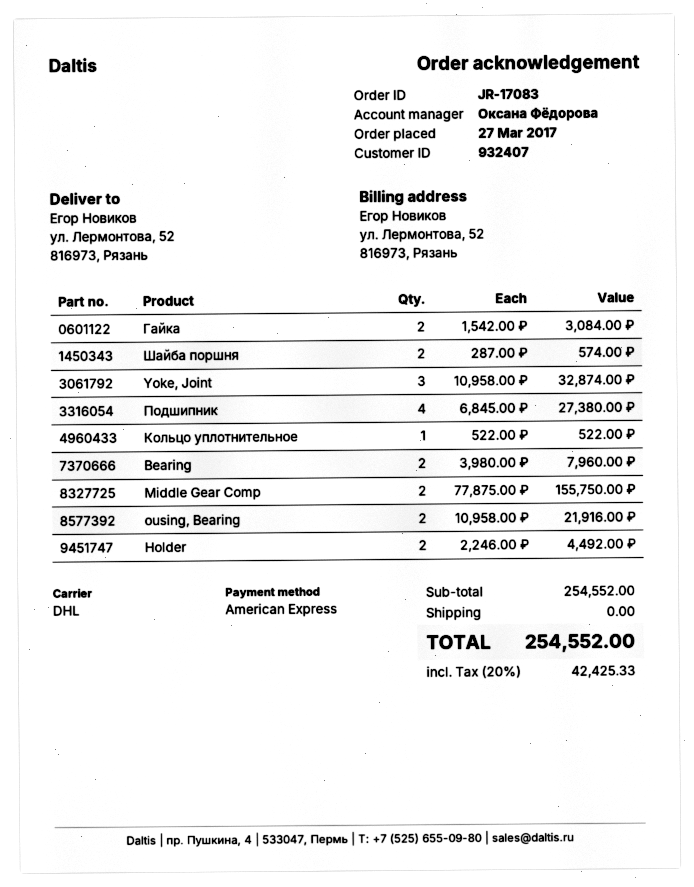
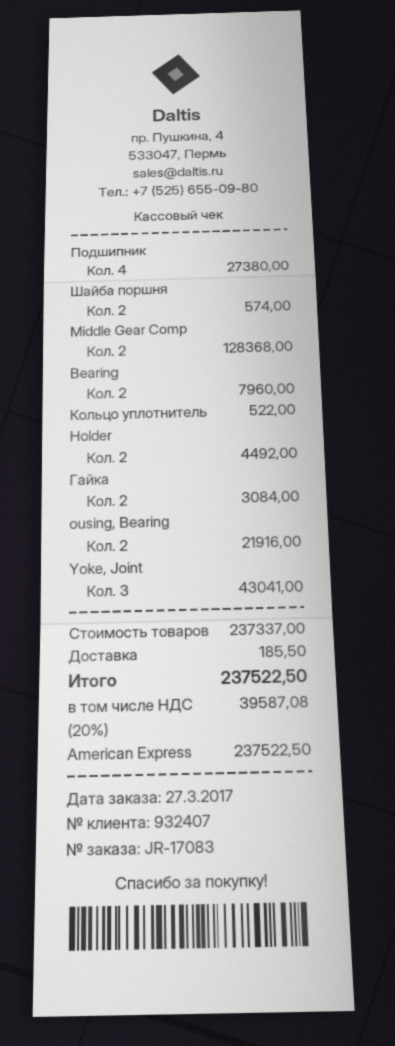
Yoke, Joint: 3 for 32874.00 -> 3 for 43041.00
Middle Gear Comp: 2 for 155750.00 -> 2 for 128368.00
subtotal: 254552.00 -> 237337.00
shipping: 0.00 -> 185.50
tax: 20% = 42425.33 -> 20% = 39587.08
total: 254552.00 -> 237522.50

